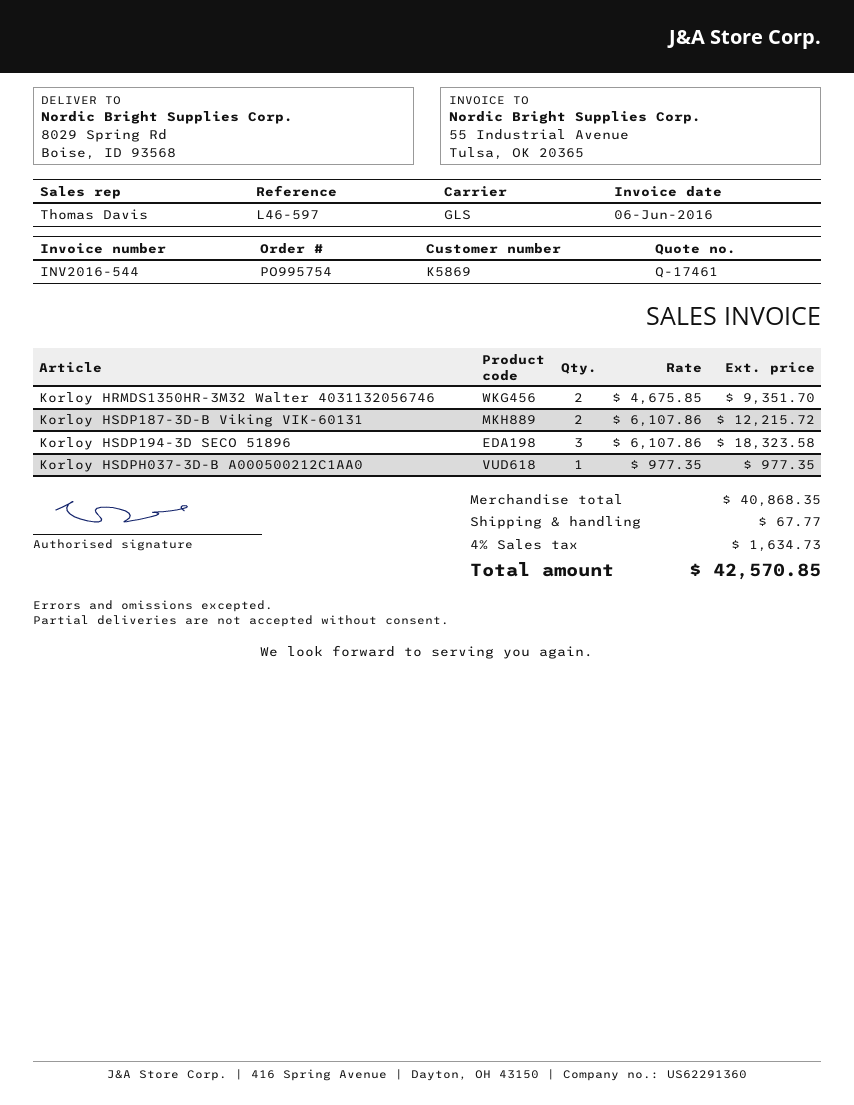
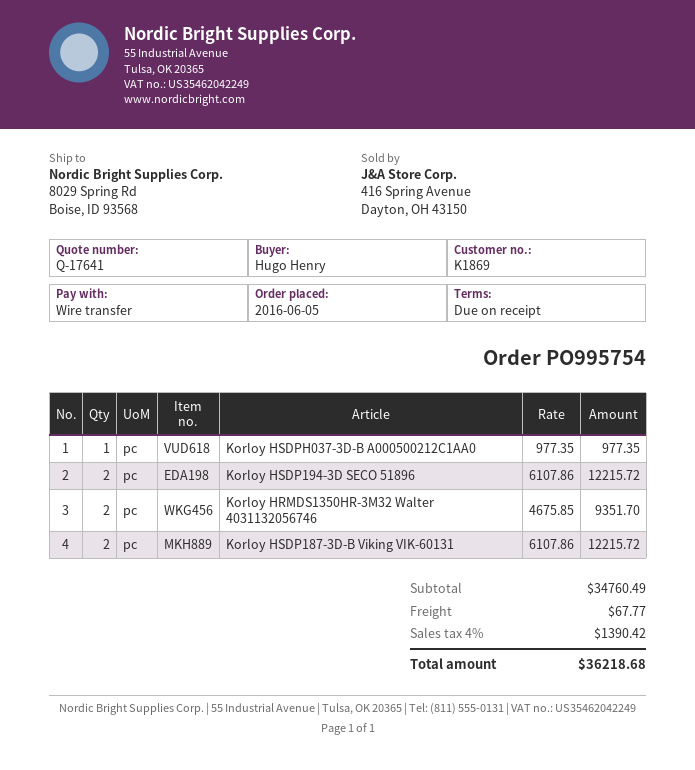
quote number: Q-17461 -> Q-17641
customer number: K5869 -> K1869
Korloy HSDP194-3D SECO 51896: 3 x 6107.86 = 18323.58 -> 2 x 6107.86 = 12215.72
subtotal: 40868.35 -> 34760.49
tax: 4% = 1634.73 -> 4% = 1390.42
total: 42570.85 -> 36218.68

